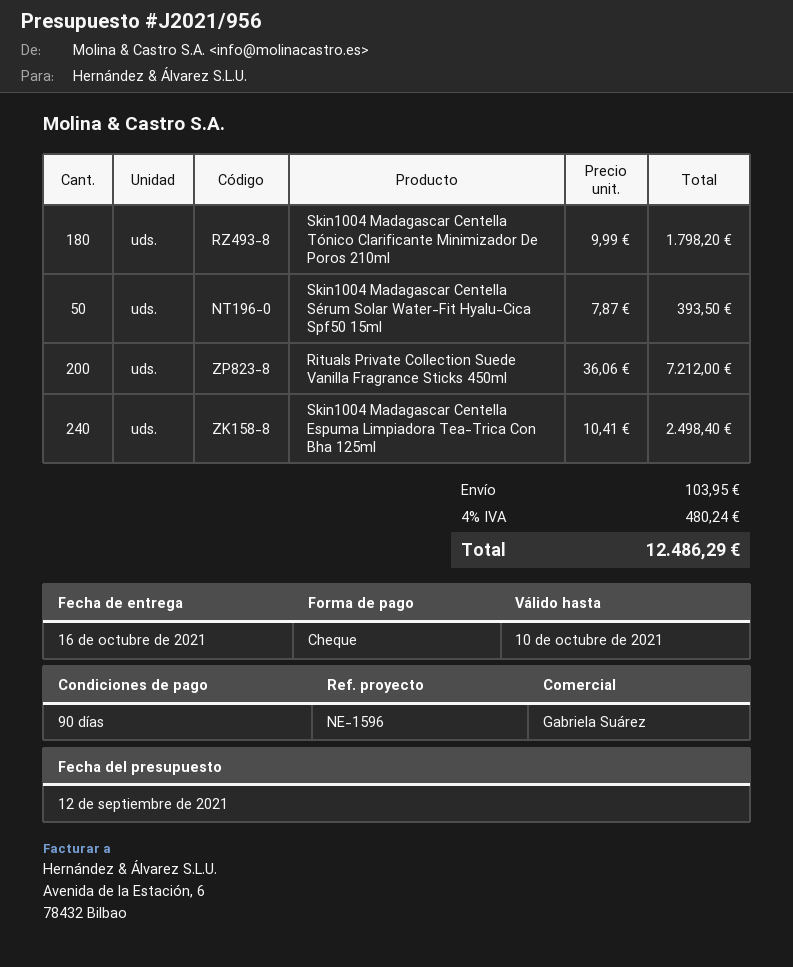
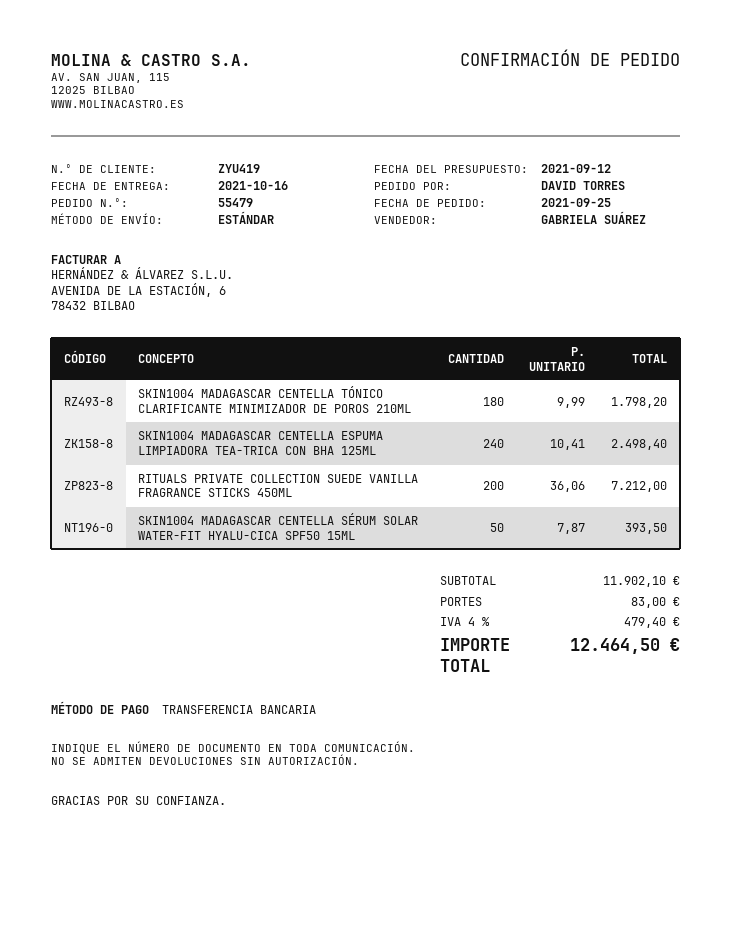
payment method: cheque -> bank transfer
shipping: 103.95 -> 83.00
tax: 4% = 480.24 -> 4% = 479.40
total: 12486.29 -> 12464.50

